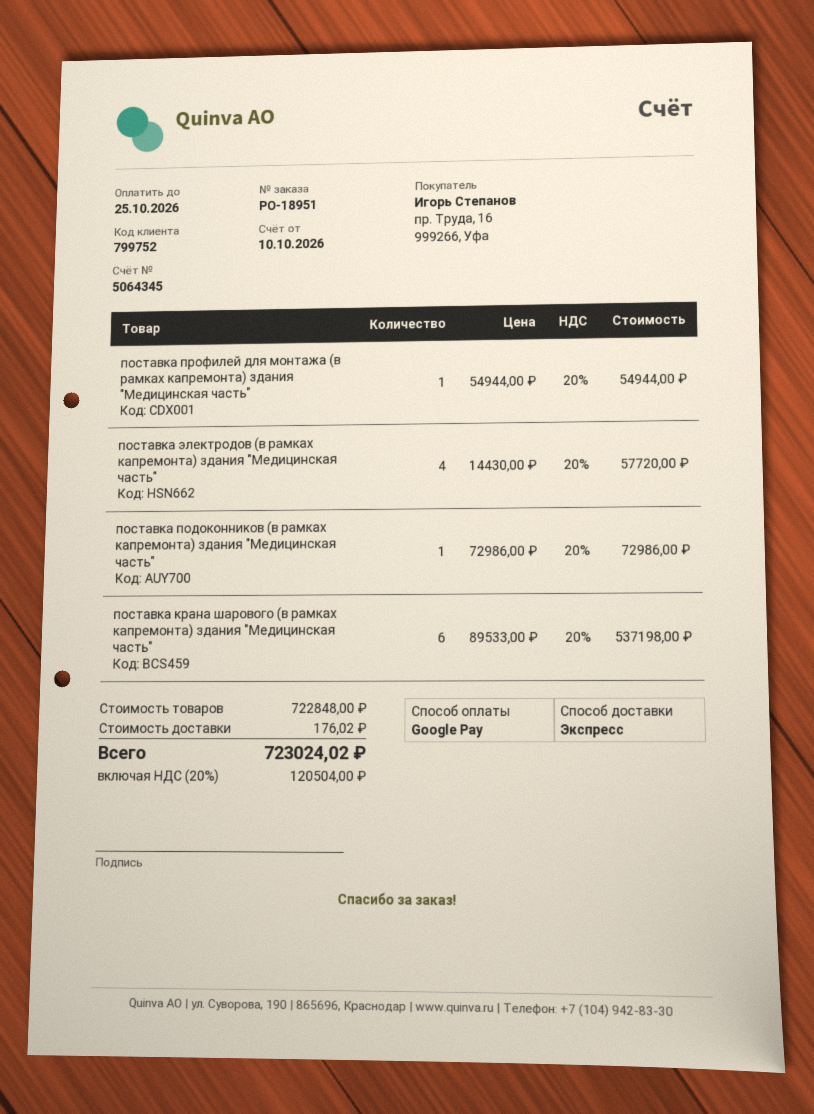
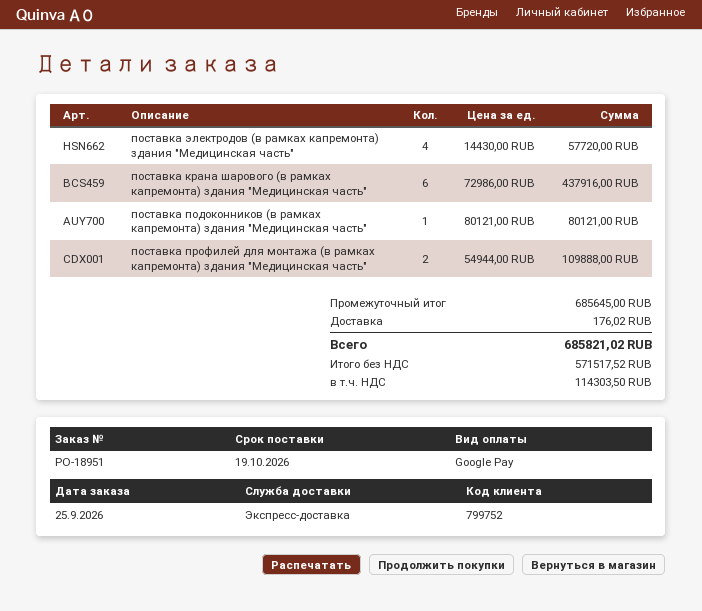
поставка профилей для монтажа (в рамках капремонта) здания "Медицинская часть": 1 x 54944.00 = 54944.00 -> 2 x 54944.00 = 109888.00
поставка подоконников (в рамках капремонта) здания "Медицинская часть": 1 x 72986.00 = 72986.00 -> 1 x 80121.00 = 80121.00
поставка крана шарового (в рамках капремонта) здания "Медицинская часть": 6 x 89533.00 = 537198.00 -> 6 x 72986.00 = 437916.00
subtotal: 722848.00 -> 685645.00
tax: 120504.00 -> 114303.50
total: 723024.02 -> 685821.02

